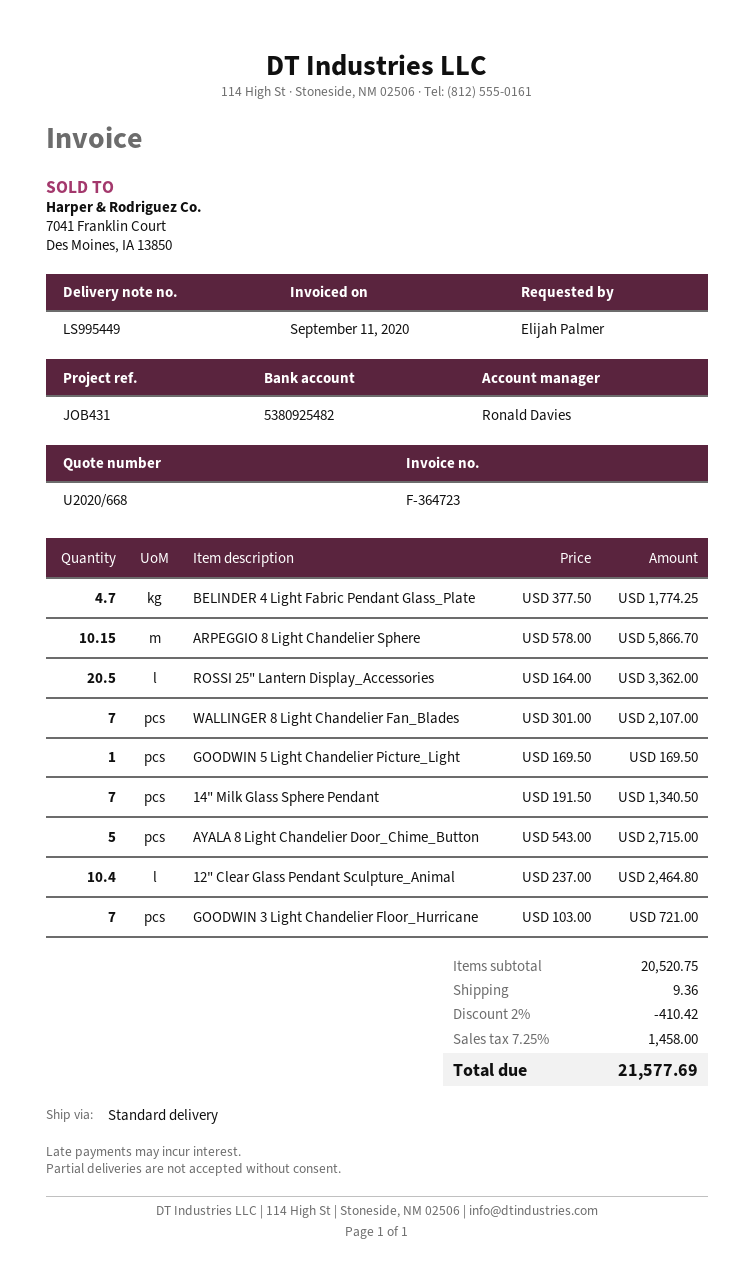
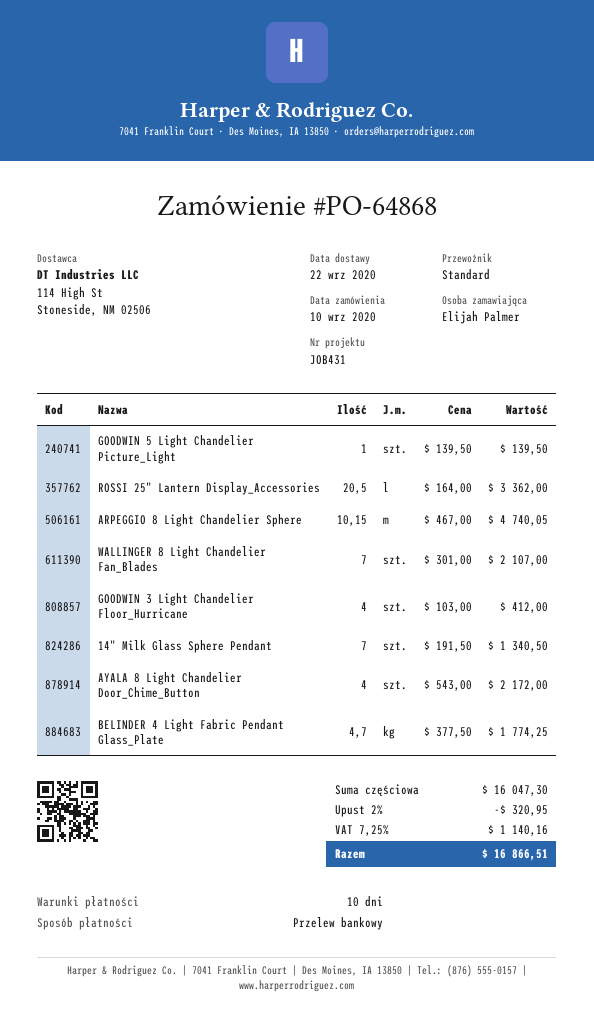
ARPEGGIO 8 Light Chandelier Sphere: 10.15 x 578.00 = 5866.70 -> 10.15 x 467.00 = 4740.05
GOODWIN 5 Light Chandelier Picture_Light: 1 x 169.50 = 169.50 -> 1 x 139.50 = 139.50
AYALA 8 Light Chandelier Door_Chime_Button: 5 x 543.00 = 2715.00 -> 4 x 543.00 = 2172.00
12" Clear Glass Pendant Sculpture_Animal: 10.4 x 237.00 = 2464.80 -> none
GOODWIN 3 Light Chandelier Floor_Hurricane: 7 x 103.00 = 721.00 -> 4 x 103.00 = 412.00
subtotal: 20520.75 -> 16047.30
discount: 2% = 410.42 -> 2% = 320.95
shipping: 9.36 -> none
tax: 7.25% = 1458.00 -> 7.25% = 1140.16
total: 21577.69 -> 16866.51

